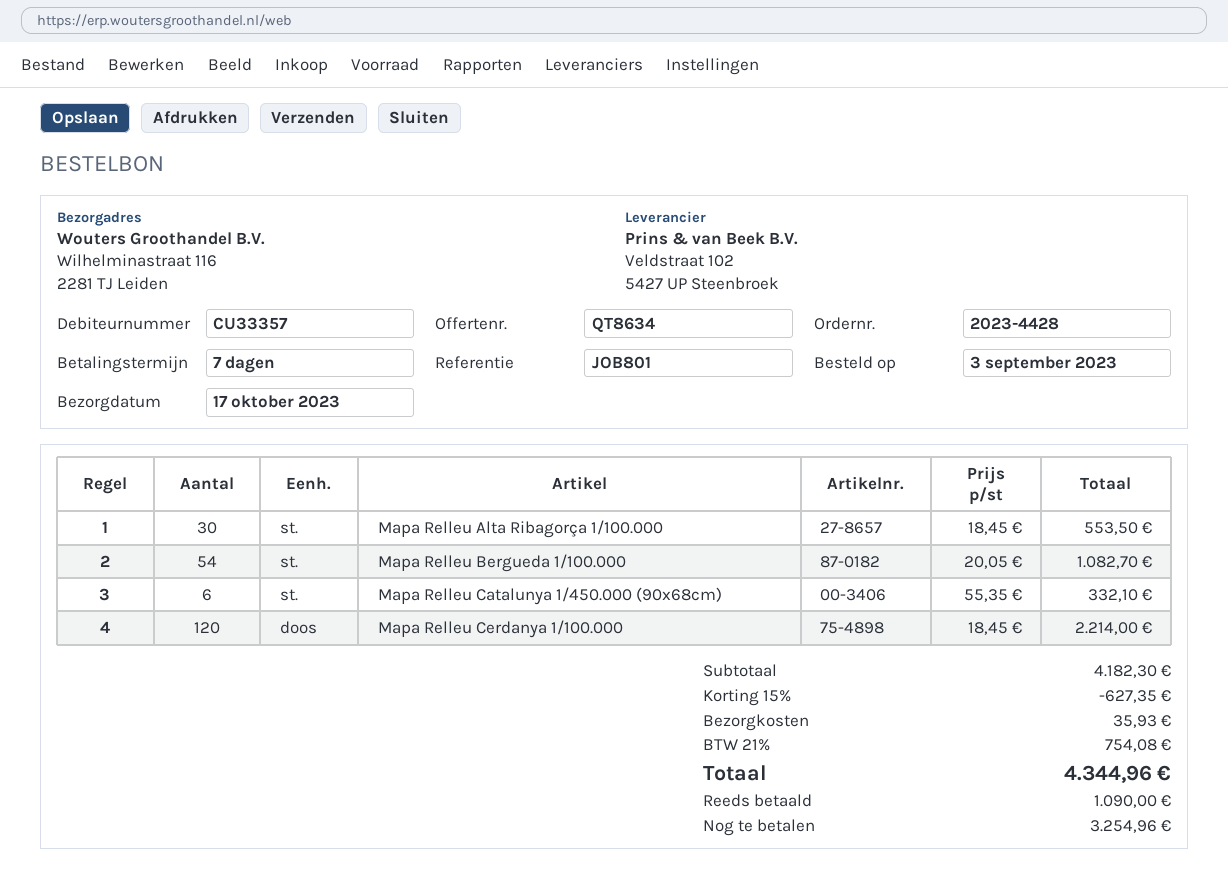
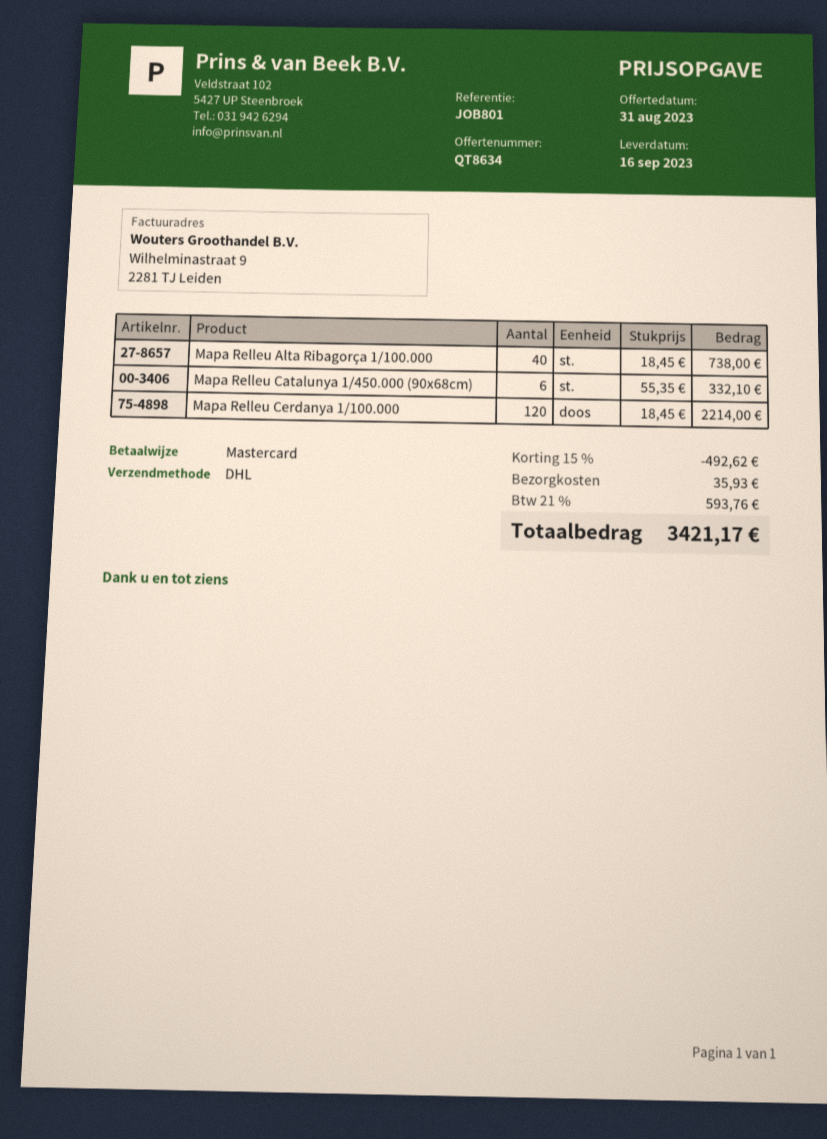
delivery date: 2023-10-17 -> 2023-09-16
Mapa Relleu Alta Ribagorça 1/100.000: 30 x 18.45 = 553.50 -> 40 x 18.45 = 738.00
Mapa Relleu Bergueda 1/100.000: 54 x 20.05 = 1082.70 -> none
discount: 15% = 627.35 -> 15% = 492.62
tax: 21% = 754.08 -> 21% = 593.76
total: 4344.96 -> 3421.17

